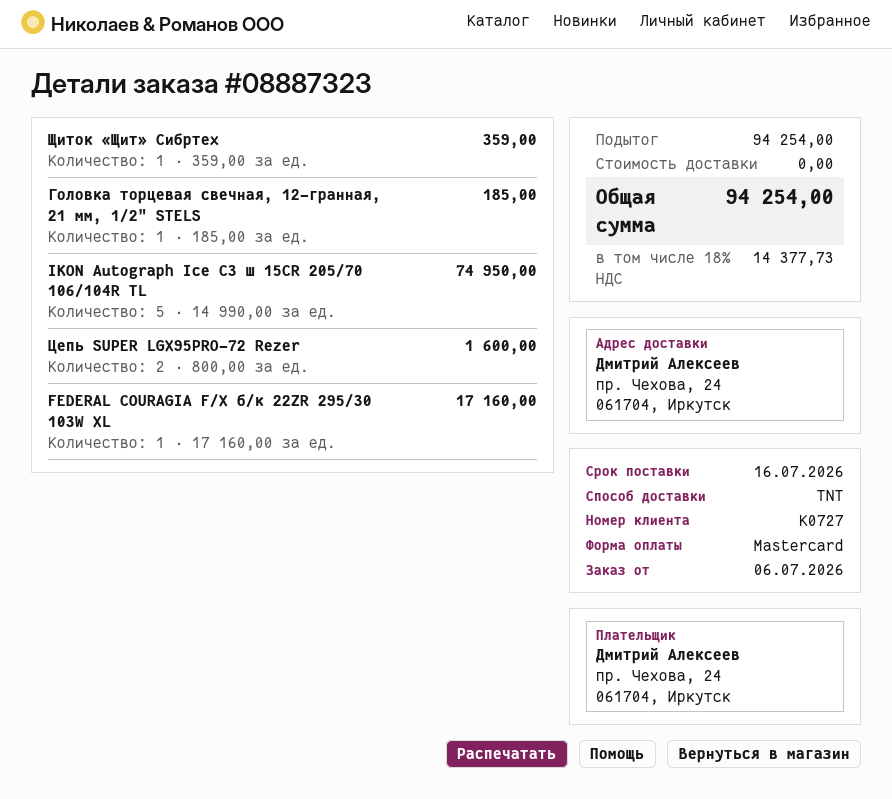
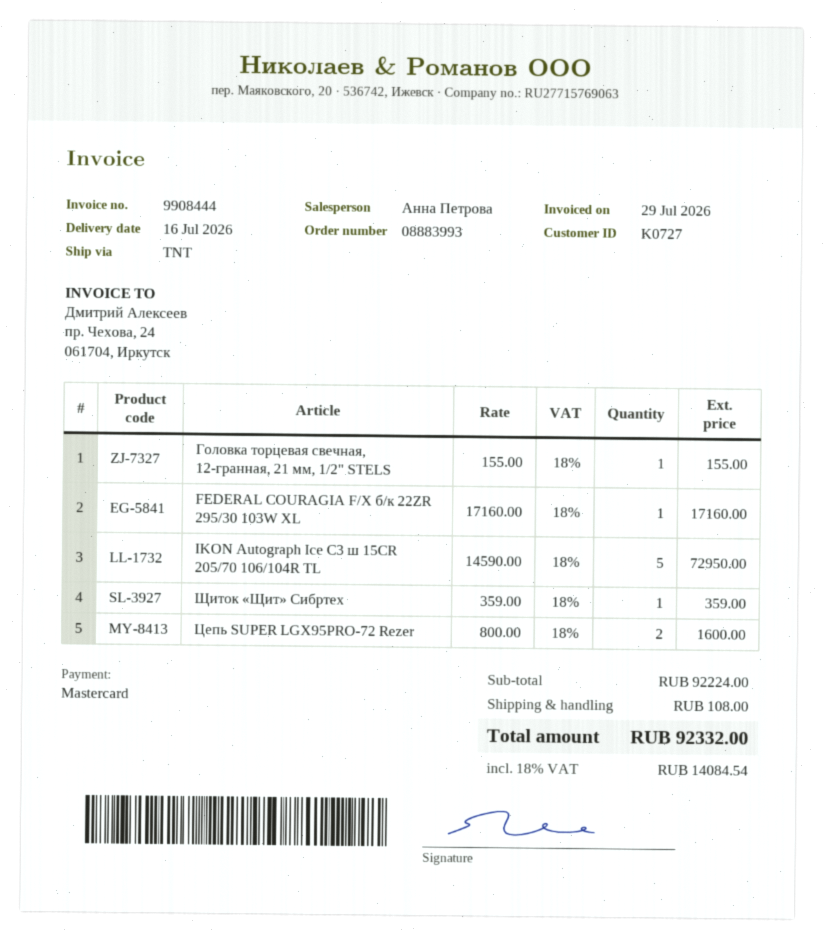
order number: 08887323 -> 08883993
Головка торцевая свечная, 12-гранная, 21 мм, 1/2" STELS: 1 x 185.00 = 185.00 -> 1 x 155.00 = 155.00
IKON Autograph Ice C3 ш 15CR 205/70 106/104R TL: 5 x 14990.00 = 74950.00 -> 5 x 14590.00 = 72950.00
subtotal: 94254.00 -> 92224.00
shipping: 0.00 -> 108.00
tax: 18% = 14377.73 -> 18% = 14084.54
total: 94254.00 -> 92332.00

